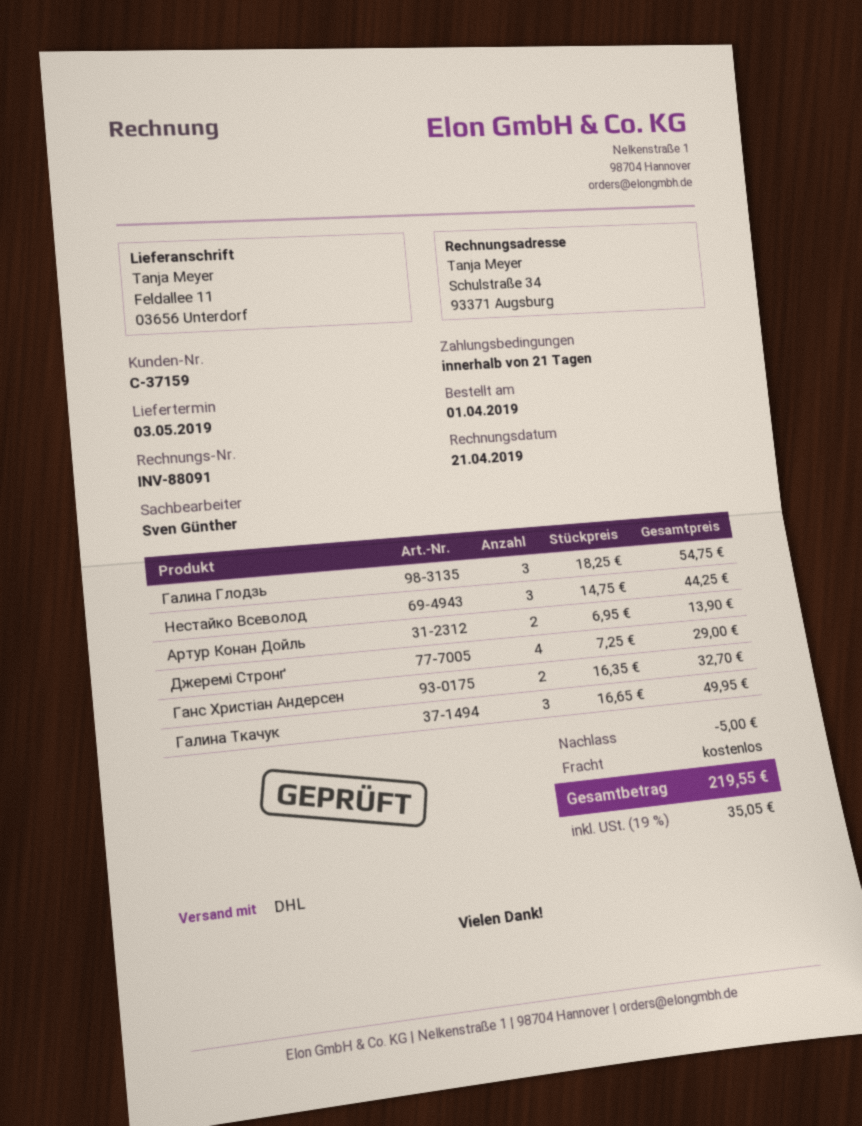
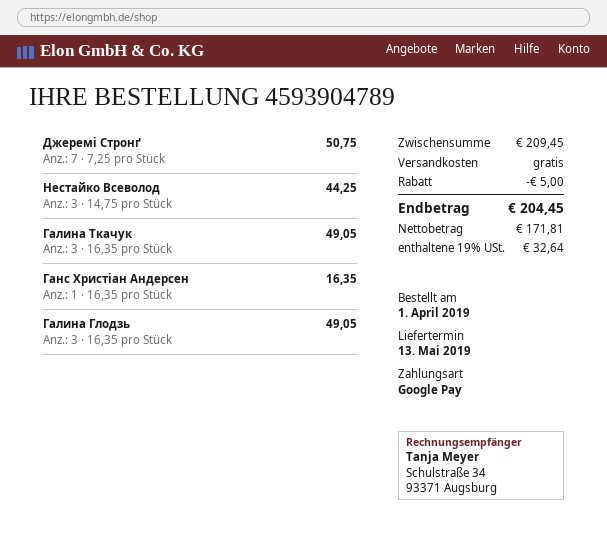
delivery date: 2019-05-03 -> 2019-05-13
Галина Глодзь: 3 x 18.25 = 54.75 -> 3 x 16.35 = 49.05
Артур Конан Дойль: 2 x 6.95 = 13.90 -> none
Джеремі Стронґ: 4 x 7.25 = 29.00 -> 7 x 7.25 = 50.75
Ганс Христіан Андерсен: 2 x 16.35 = 32.70 -> 1 x 16.35 = 16.35
Галина Ткачук: 3 x 16.65 = 49.95 -> 3 x 16.35 = 49.05
tax: 19% = 35.05 -> 19% = 32.64
total: 219.55 -> 204.45

